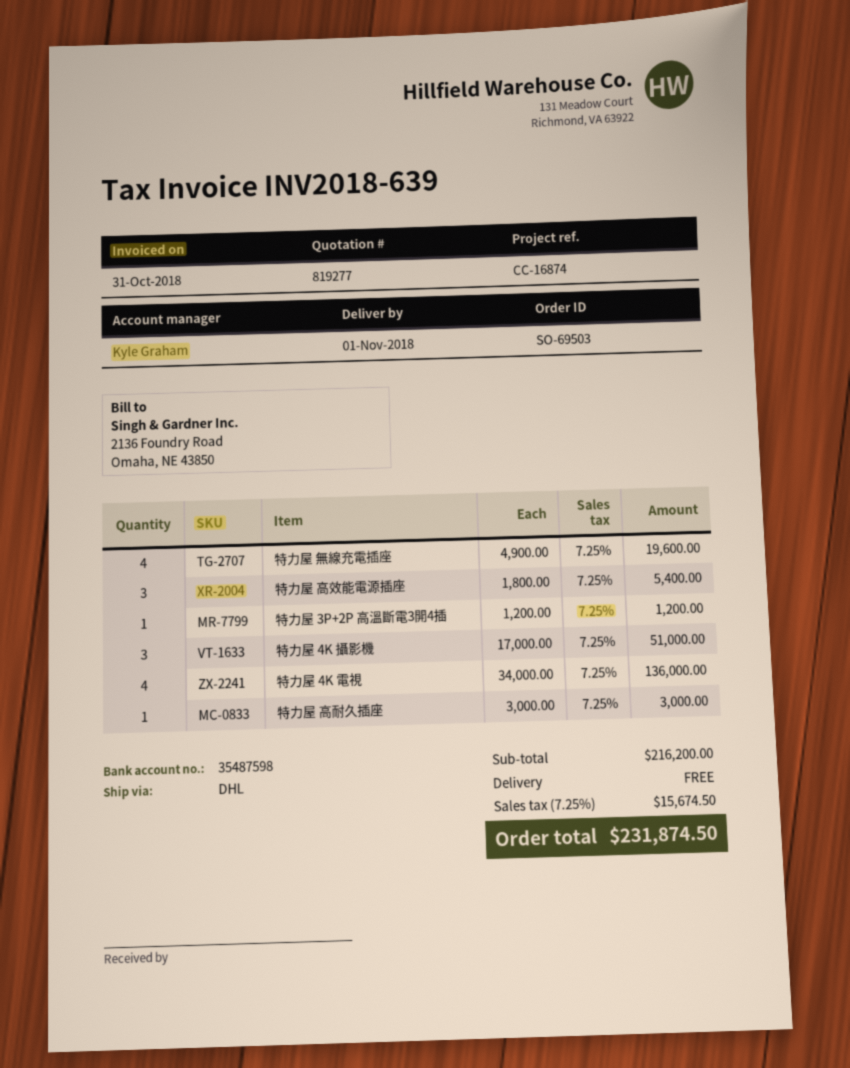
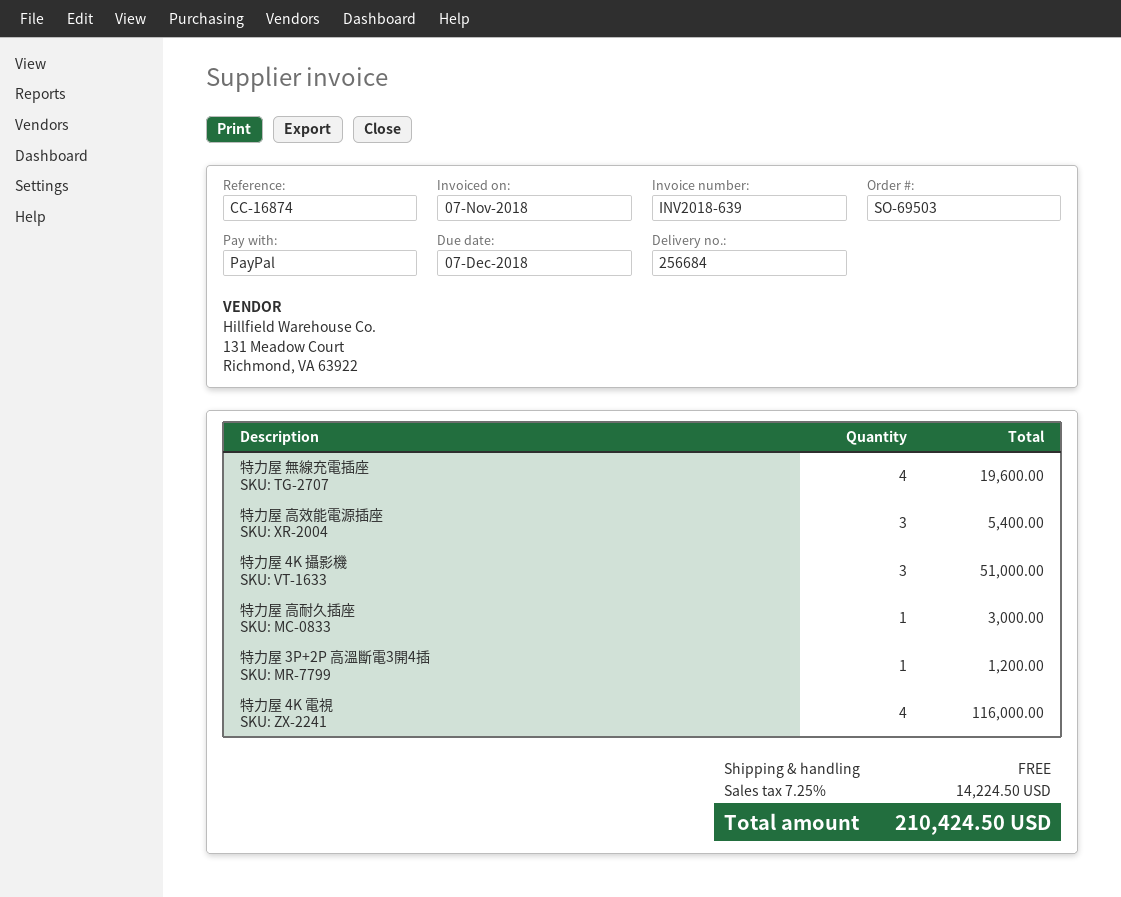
invoice date: 2018-10-31 -> 2018-11-07
特力屋 4K 電視: 4 for 136000.00 -> 4 for 116000.00
tax: 7.25% = 15674.50 -> 7.25% = 14224.50
total: 231874.50 -> 210424.50

